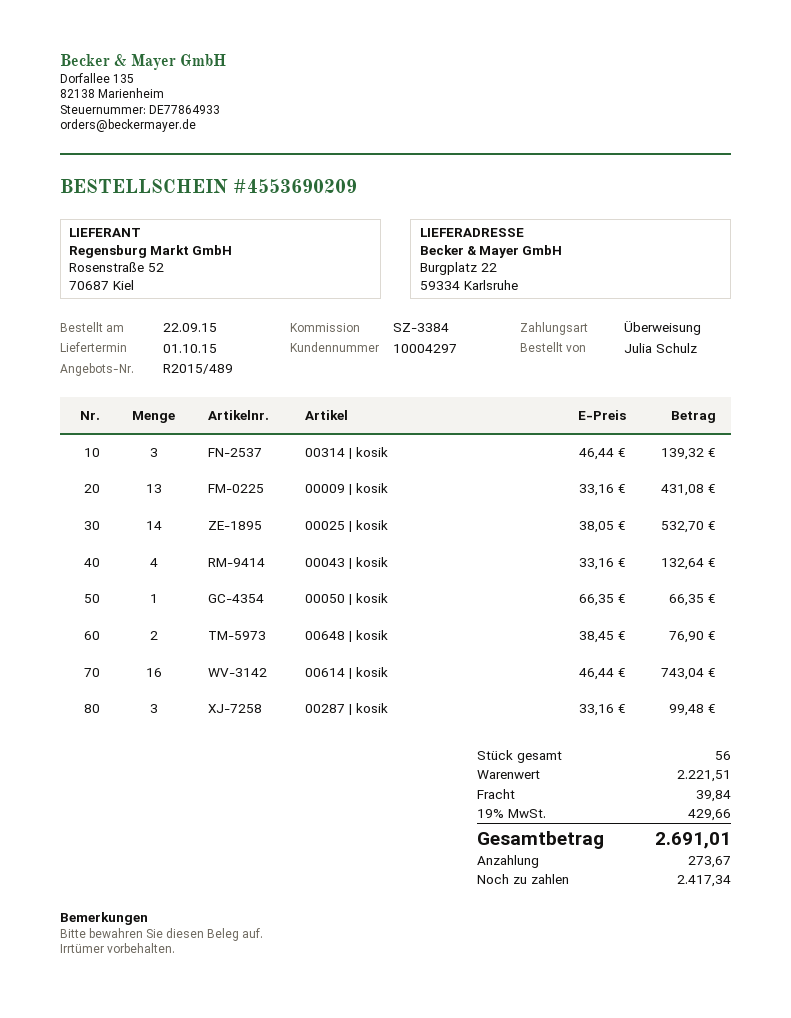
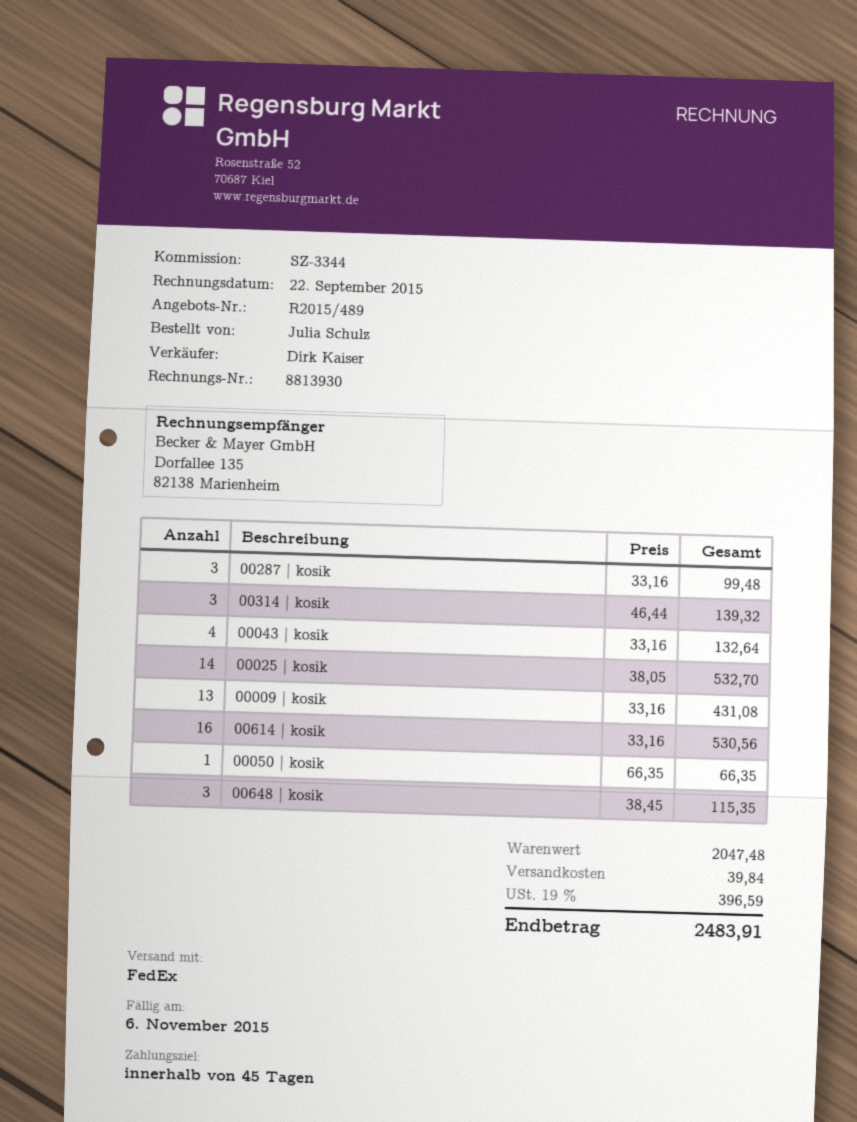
reference: SZ-3384 -> SZ-3344
00648 | kosik: 2 x 38.45 = 76.90 -> 3 x 38.45 = 115.35
00614 | kosik: 16 x 46.44 = 743.04 -> 16 x 33.16 = 530.56
subtotal: 2221.51 -> 2047.48
tax: 19% = 429.66 -> 19% = 396.59
total: 2691.01 -> 2483.91

